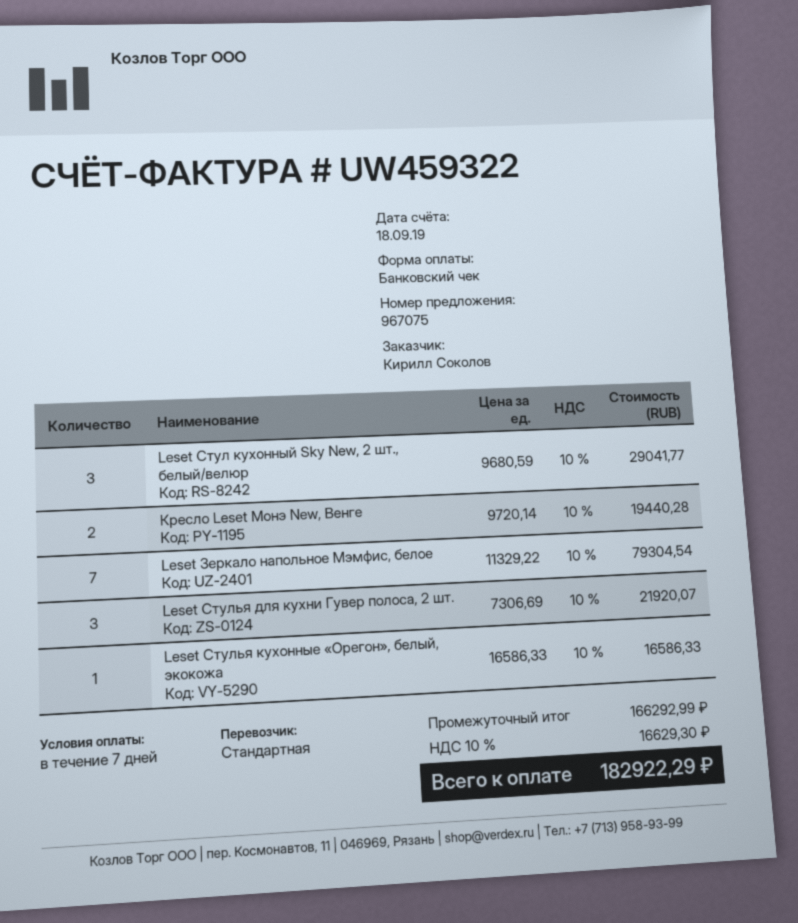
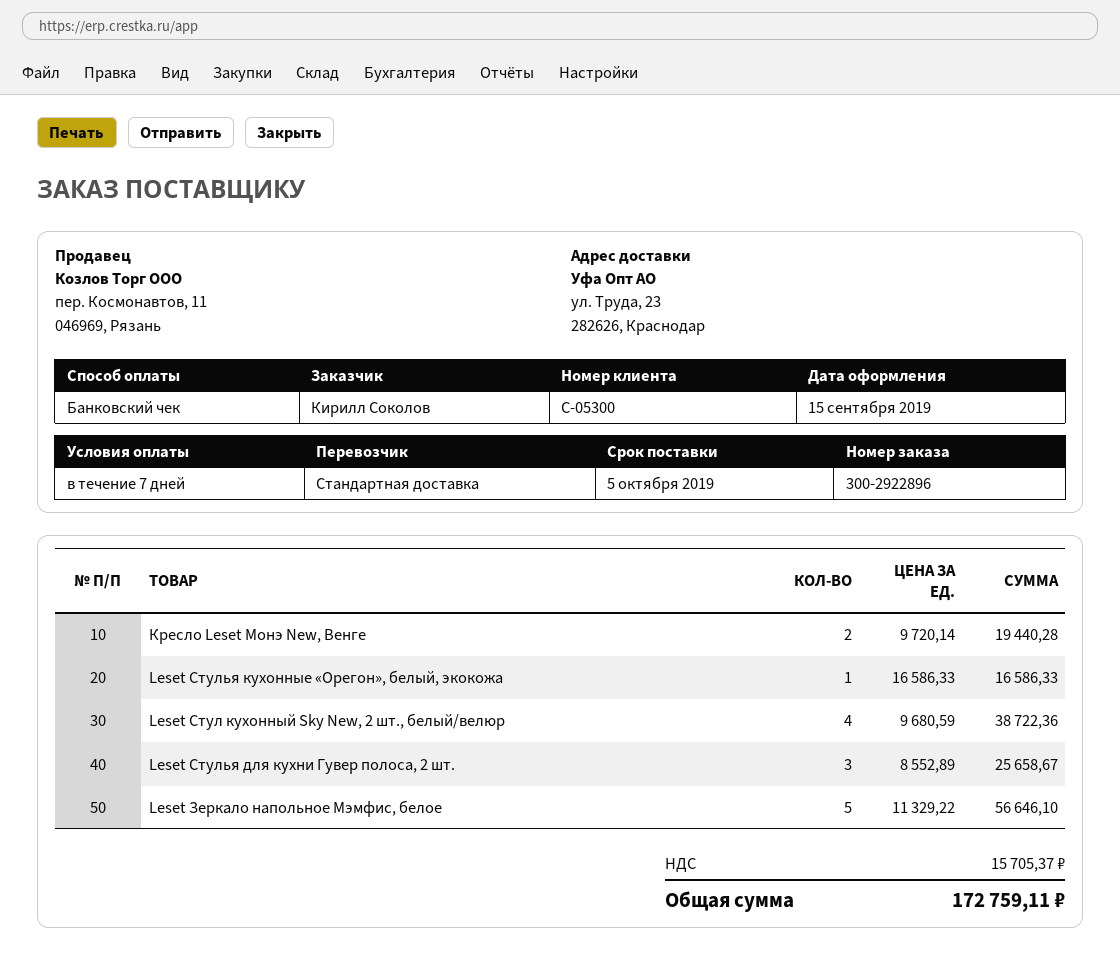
Leset Стул кухонный Sky New, 2 шт., белый/велюр: 3 x 9680.59 = 29041.77 -> 4 x 9680.59 = 38722.36
Leset Зеркало напольное Мэмфис, белое: 7 x 11329.22 = 79304.54 -> 5 x 11329.22 = 56646.10
Leset Стулья для кухни Гувер полоса, 2 шт.: 3 x 7306.69 = 21920.07 -> 3 x 8552.89 = 25658.67
tax: 16629.30 -> 15705.37
total: 182922.29 -> 172759.11

